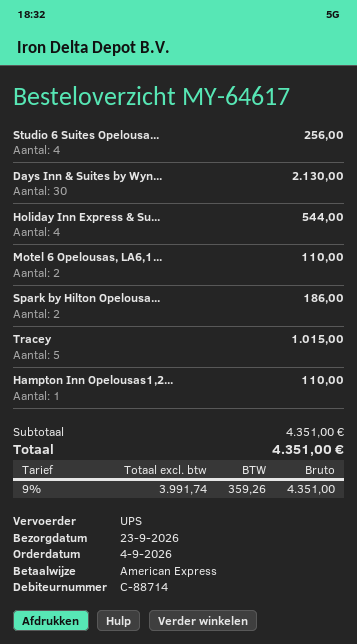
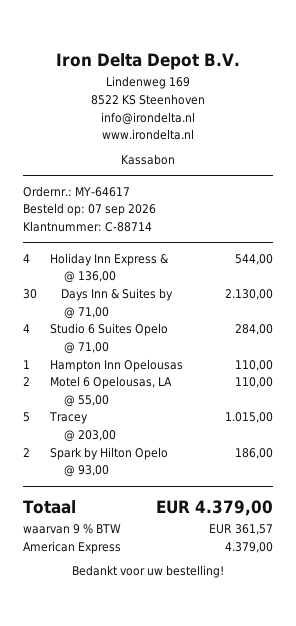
order date: 2026-09-04 -> 2026-09-07
Studio 6 Suites Opelousa...: 4 for 256.00 -> 4 for 284.00
tax: 9% = 359.26 -> 9% = 361.57
total: 4351.00 -> 4379.00

